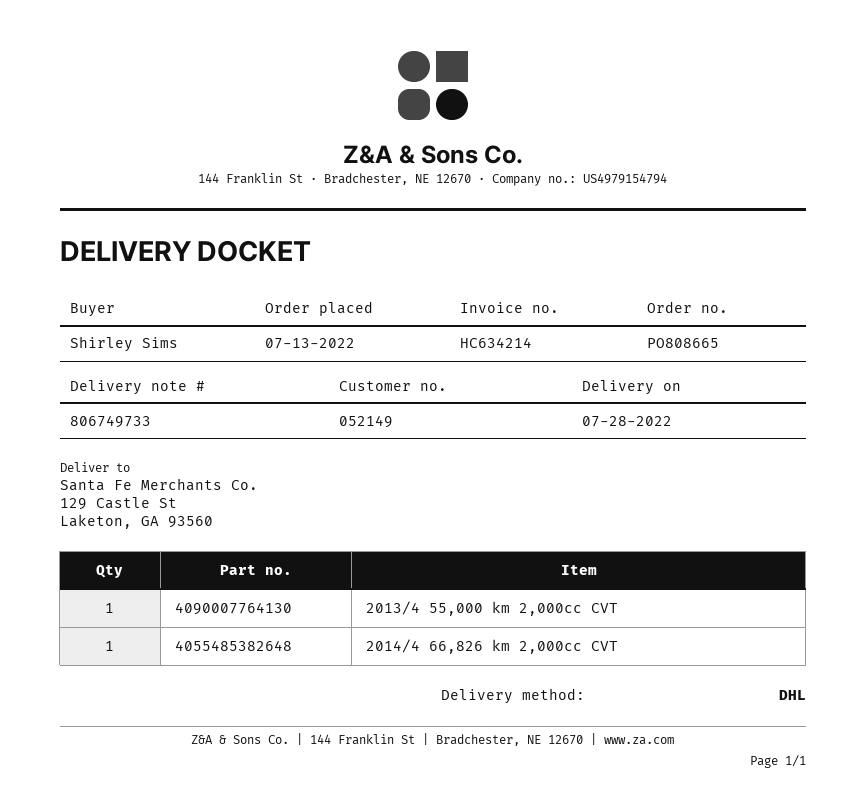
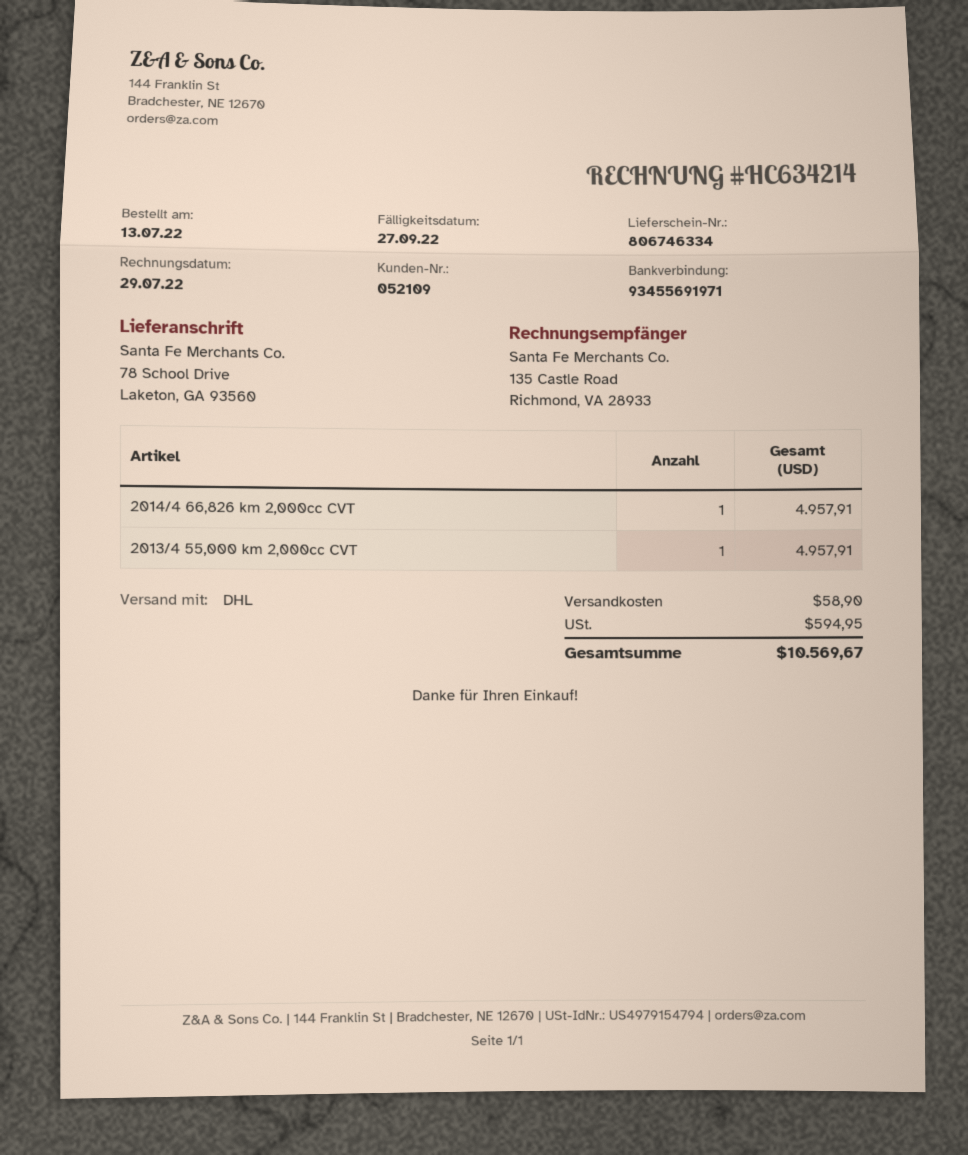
delivery note number: 806749733 -> 806746334
customer number: 052149 -> 052109
ship to: 129 Castle St, Laketon, GA 93560 -> 78 School Drive, Laketon, GA 93560

